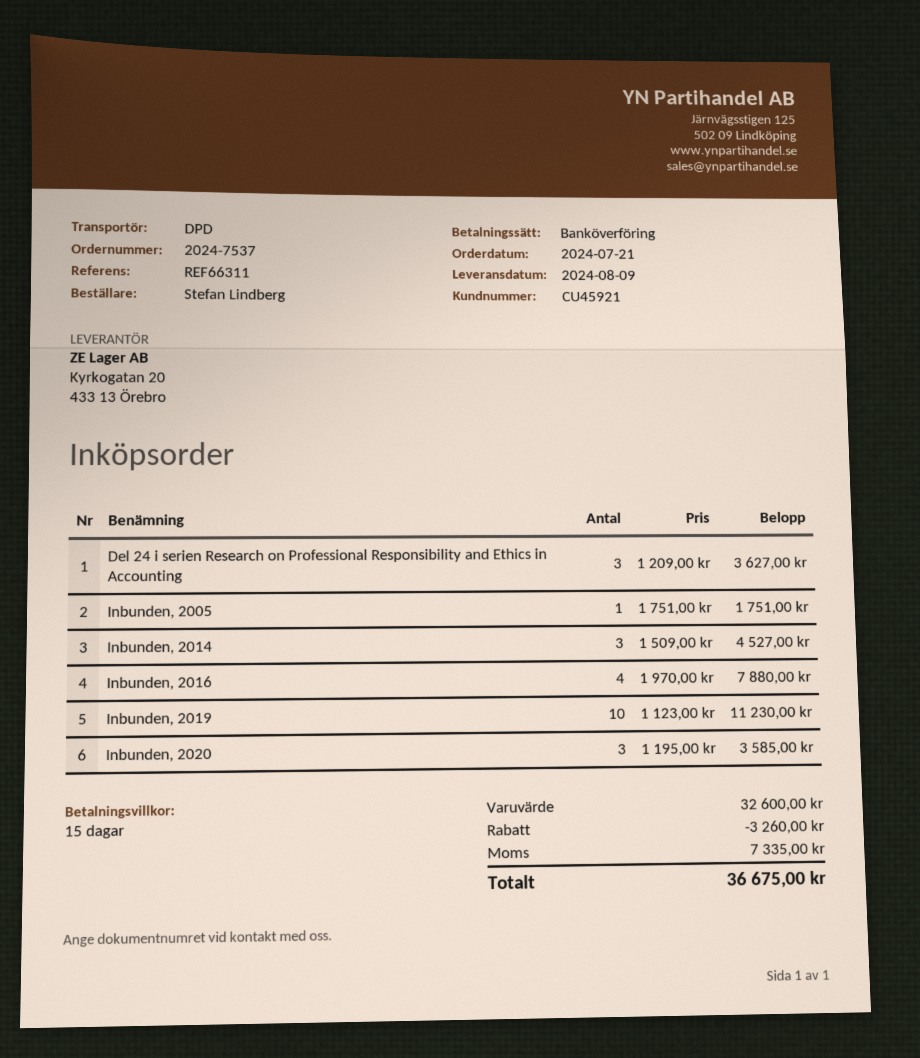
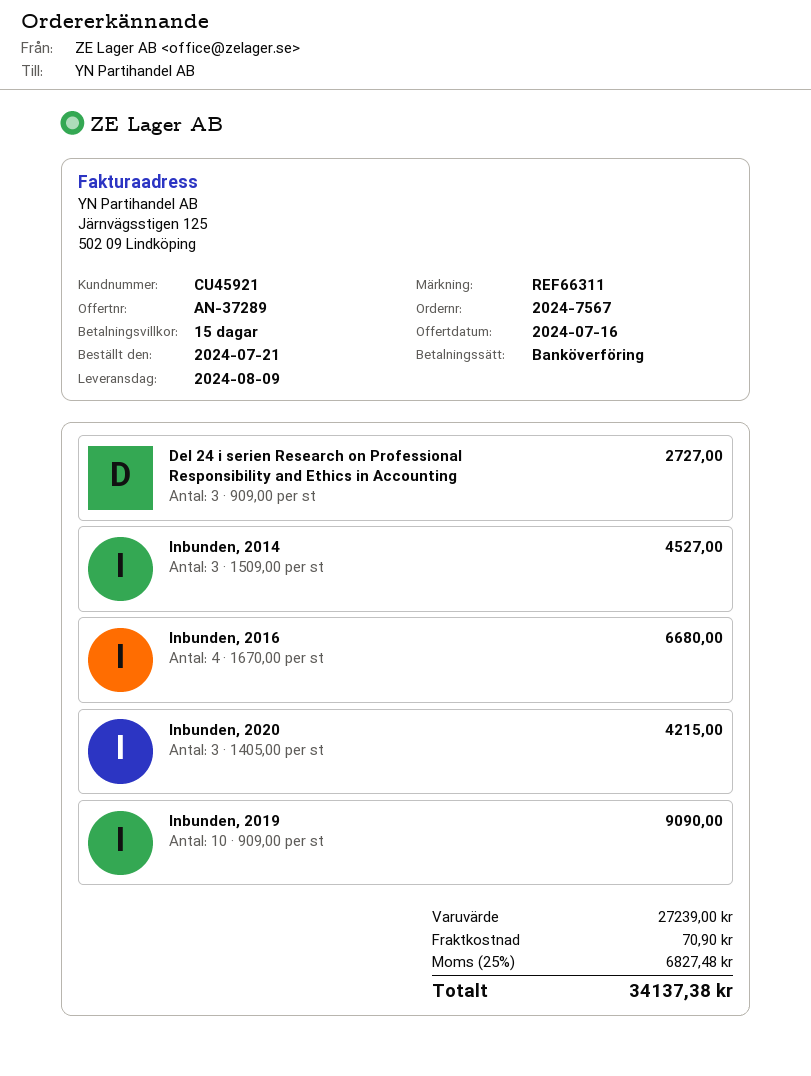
order number: 2024-7537 -> 2024-7567
Del 24 i serien Research on Professional Responsibility and Ethics in Accounting: 3 x 1209.00 = 3627.00 -> 3 x 909.00 = 2727.00
Inbunden, 2005: 1 x 1751.00 = 1751.00 -> none
Inbunden, 2016: 4 x 1970.00 = 7880.00 -> 4 x 1670.00 = 6680.00
Inbunden, 2019: 10 x 1123.00 = 11230.00 -> 10 x 909.00 = 9090.00
Inbunden, 2020: 3 x 1195.00 = 3585.00 -> 3 x 1405.00 = 4215.00
subtotal: 32600.00 -> 27239.00
discount: 3260.00 -> none
shipping: none -> 70.90
tax: 7335.00 -> 6827.48
total: 36675.00 -> 34137.38

